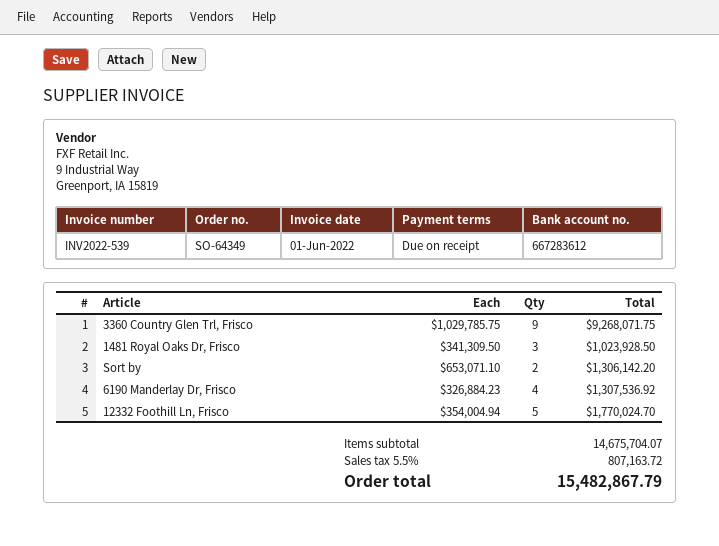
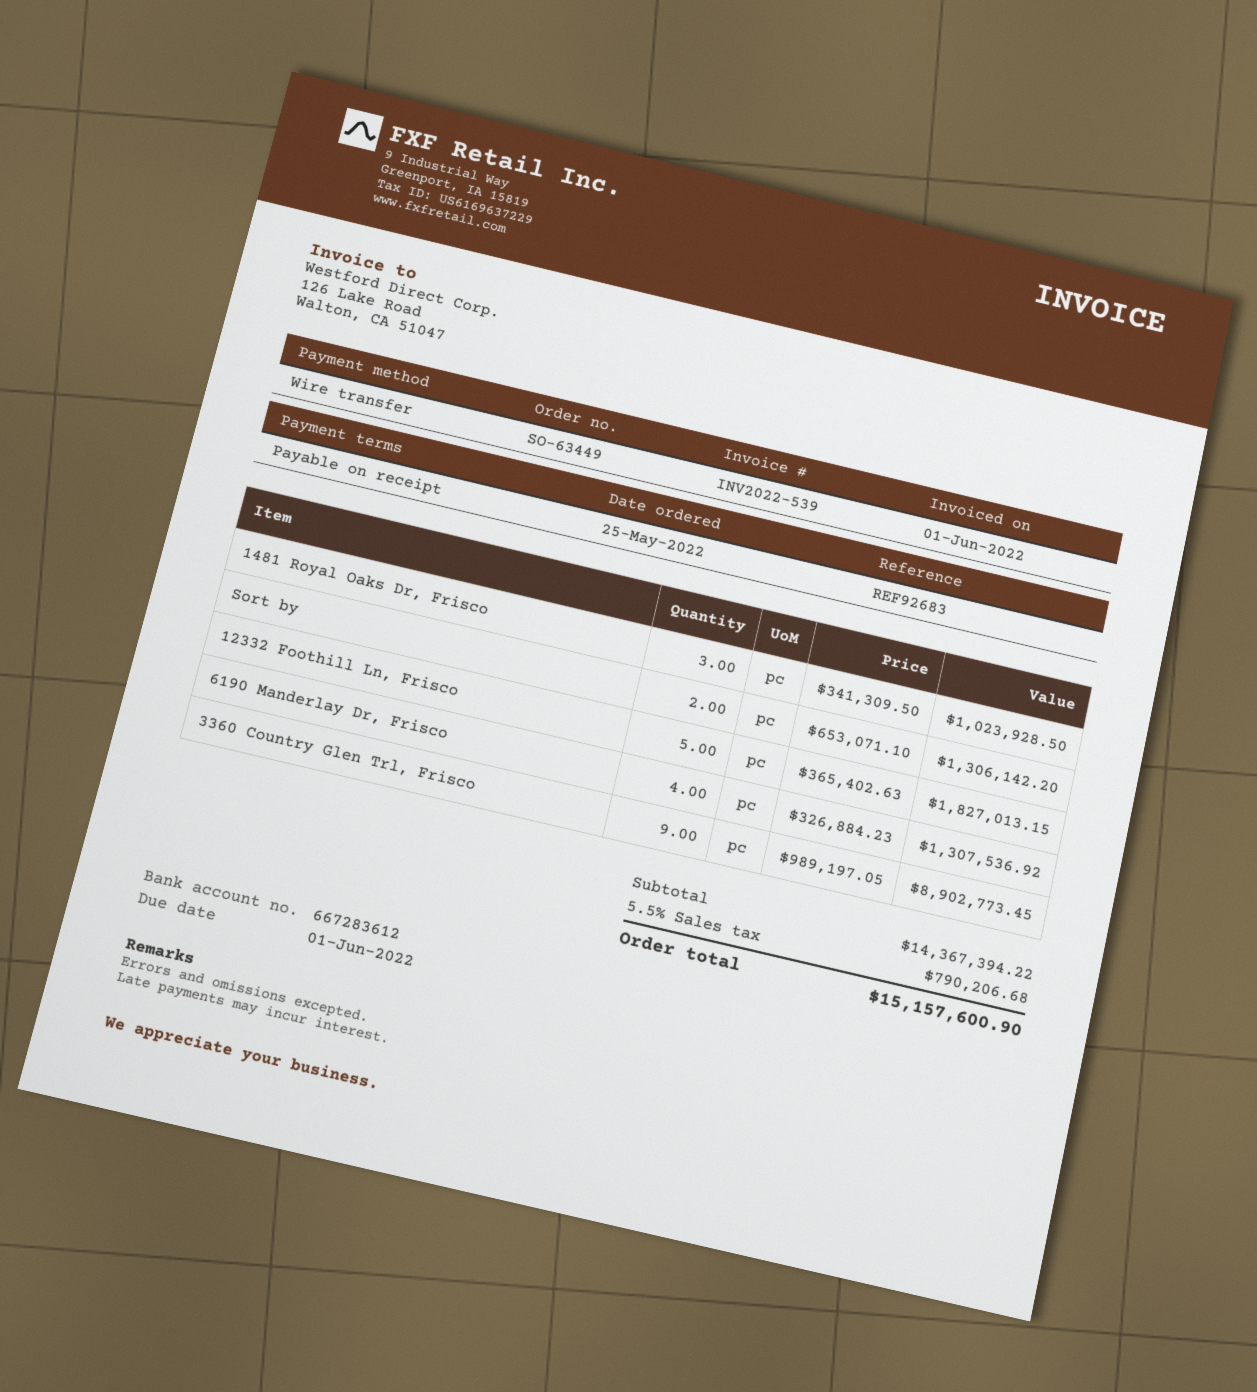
order number: SO-64349 -> SO-63449
3360 Country Glen Trl, Frisco: 9 x 1029785.75 = 9268071.75 -> 9 x 989197.05 = 8902773.45
12332 Foothill Ln, Frisco: 5 x 354004.94 = 1770024.70 -> 5 x 365402.63 = 1827013.15
subtotal: 14675704.07 -> 14367394.22
tax: 5.5% = 807163.72 -> 5.5% = 790206.68
total: 15482867.79 -> 15157600.90

